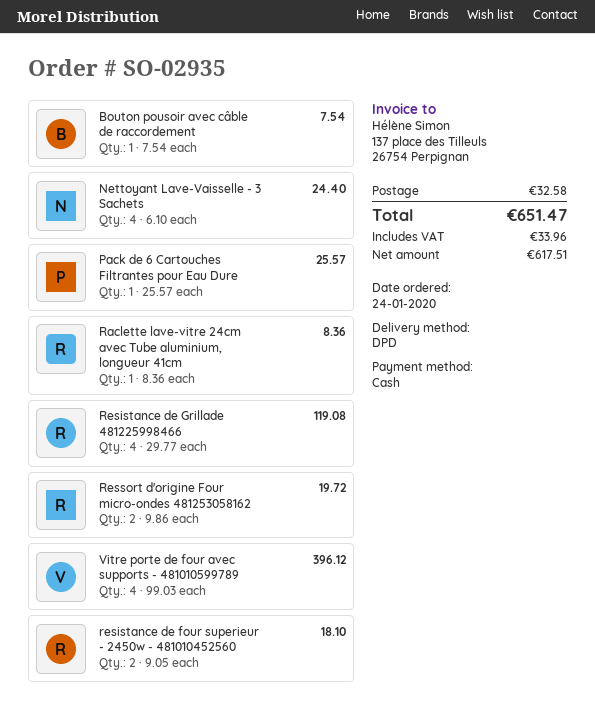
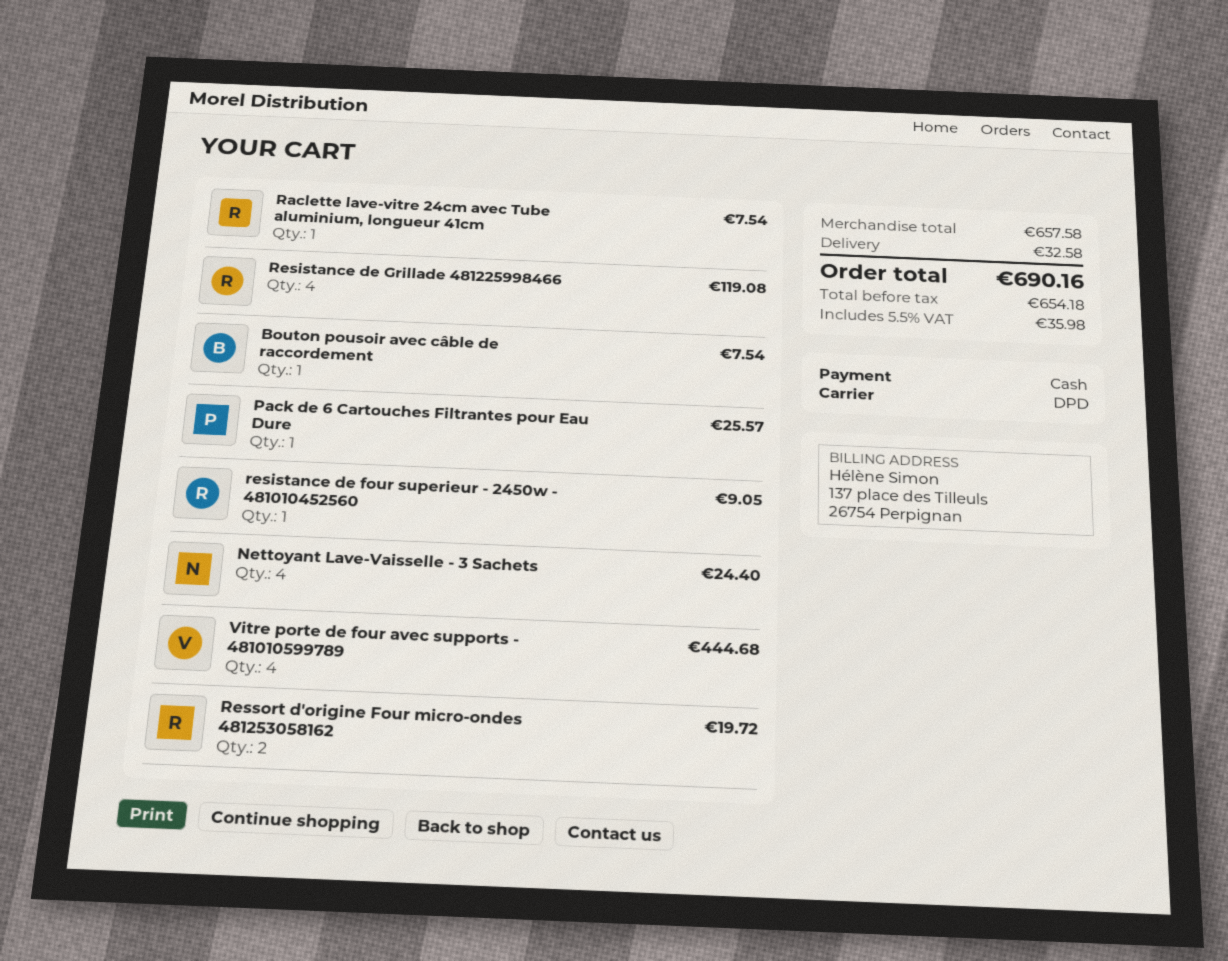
Raclette lave-vitre 24cm avec Tube aluminium, longueur 41cm: 1 for 8.36 -> 1 for 7.54
Vitre porte de four avec supports - 481010599789: 4 for 396.12 -> 4 for 444.68
resistance de four superieur - 2450w - 481010452560: 2 for 18.10 -> 1 for 9.05
net: 617.51 -> 654.18
tax: 33.96 -> 35.98
total: 651.47 -> 690.16

